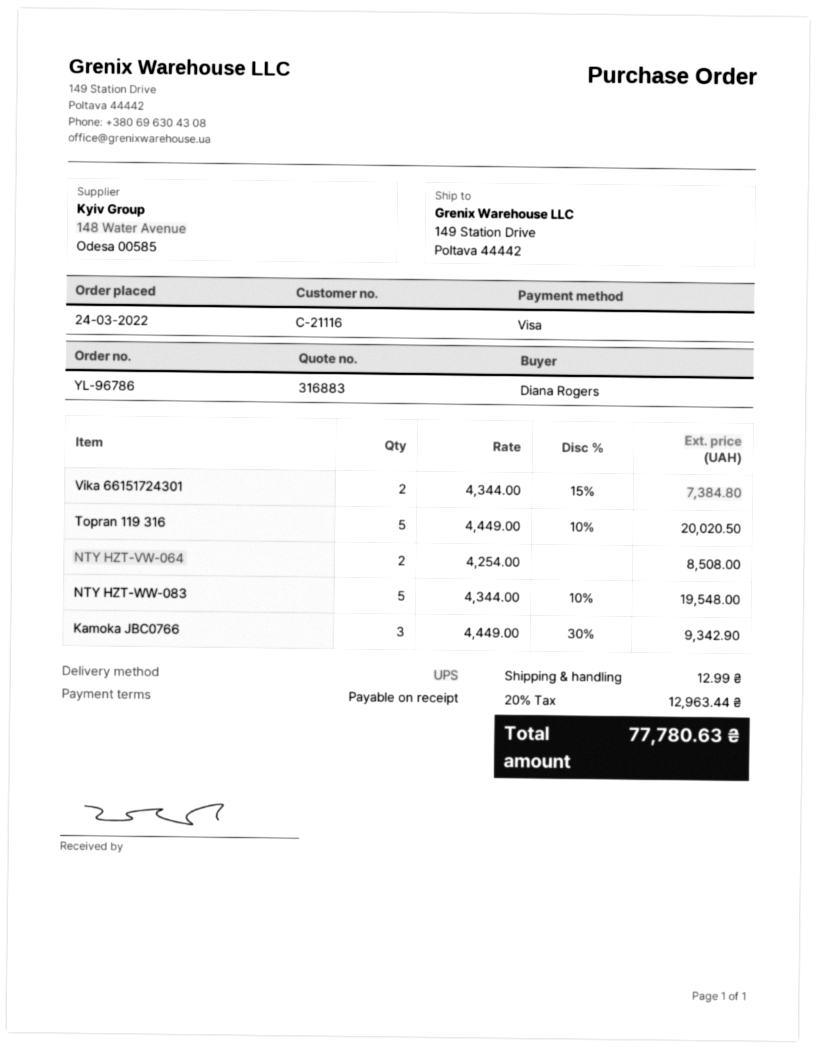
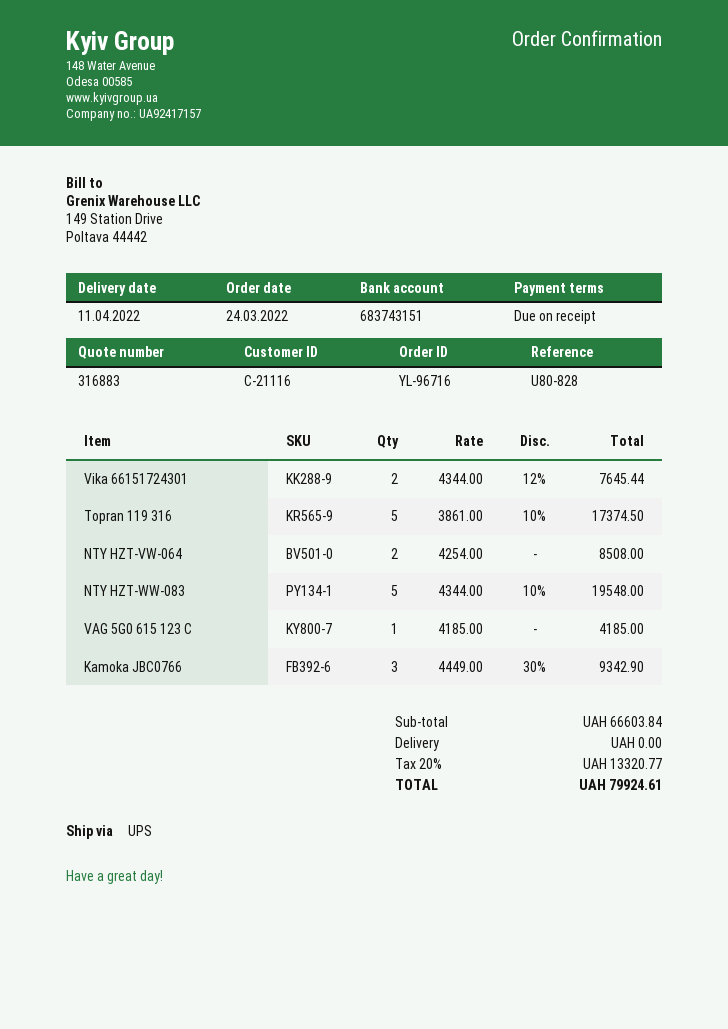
order number: YL-96786 -> YL-96716
Vika 66151724301: 2 x 4344.00 - 15% = 7384.80 -> 2 x 4344.00 - 12% = 7645.44
Topran 119 316: 5 x 4449.00 - 10% = 20020.50 -> 5 x 3861.00 - 10% = 17374.50
VAG 5G0 615 123 C: none -> 1 x 4185.00 = 4185.00
shipping: 12.99 -> 0.00
tax: 20% = 12963.44 -> 20% = 13320.77
total: 77780.63 -> 79924.61

